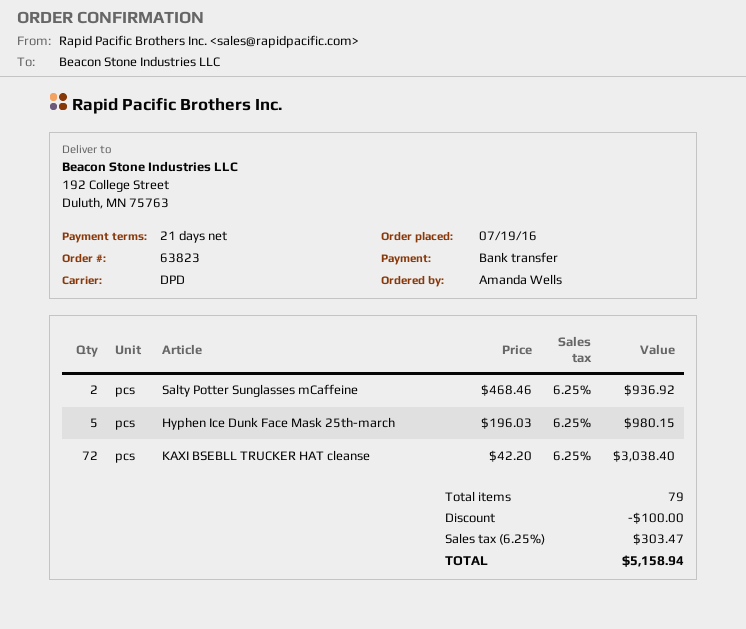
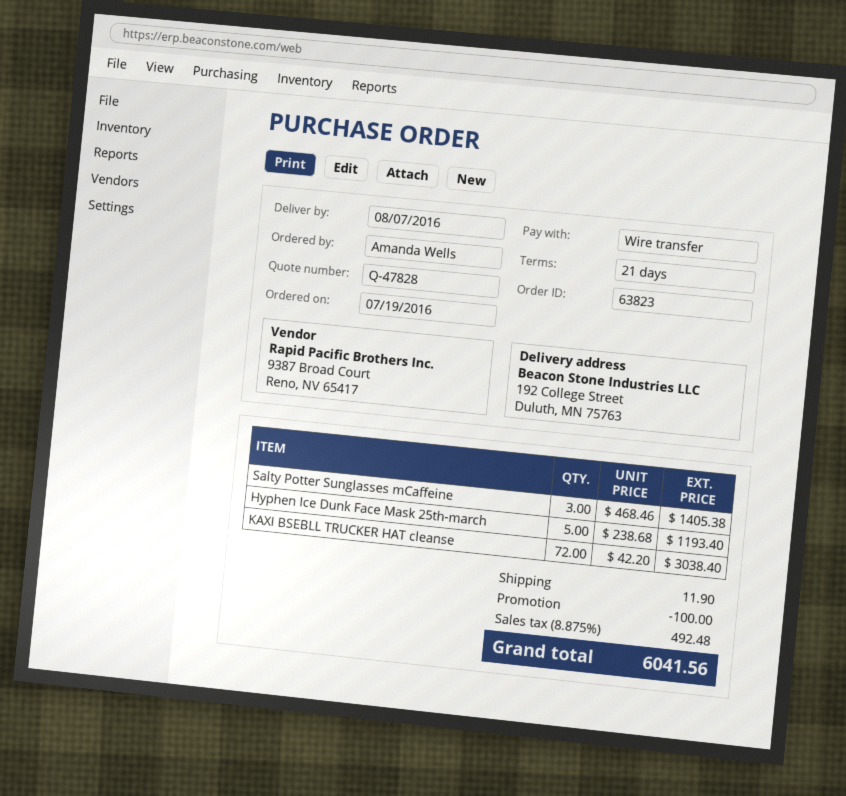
Salty Potter Sunglasses mCaffeine: 2 x 468.46 = 936.92 -> 3 x 468.46 = 1405.38
Hyphen Ice Dunk Face Mask 25th-march: 5 x 196.03 = 980.15 -> 5 x 238.68 = 1193.40
shipping: none -> 11.90
tax: 6.25% = 303.47 -> 8.875% = 492.48
total: 5158.94 -> 6041.56

